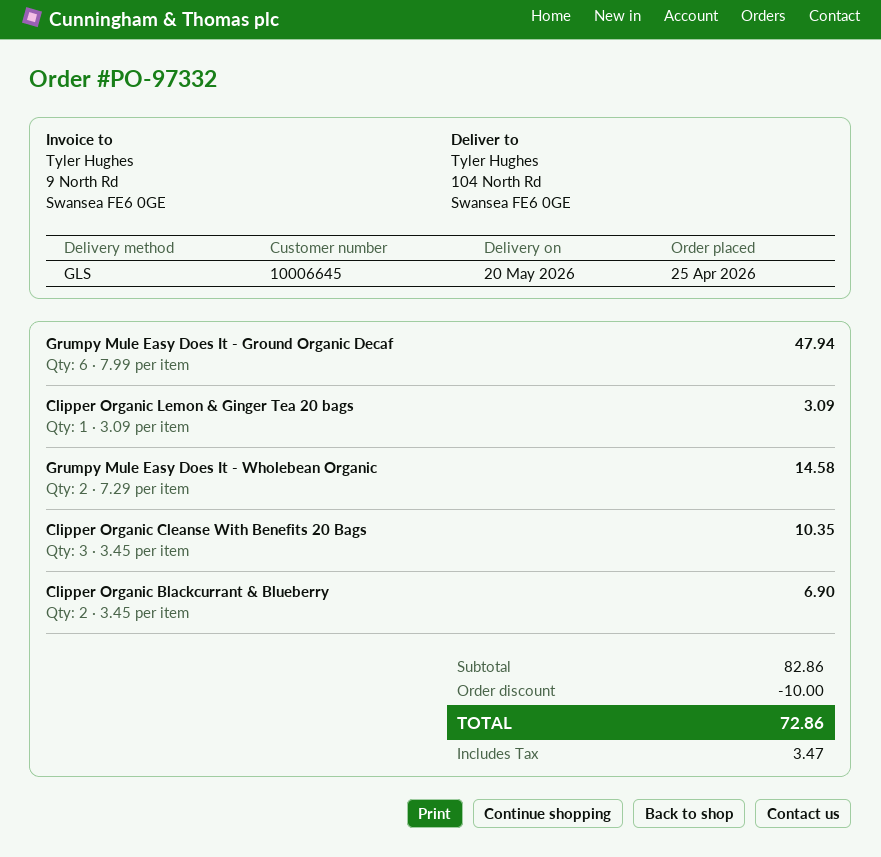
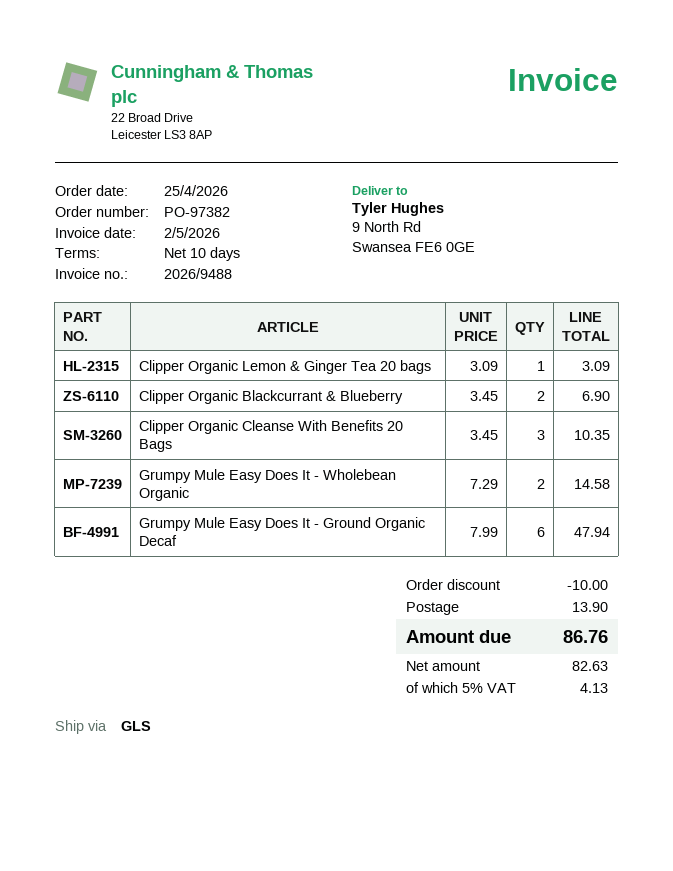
order number: PO-97332 -> PO-97382
ship to: 104 North Rd, Swansea FE6 0GE -> 9 North Rd, Swansea FE6 0GE
shipping: none -> 13.90
tax: 3.47 -> 4.13
total: 72.86 -> 86.76

